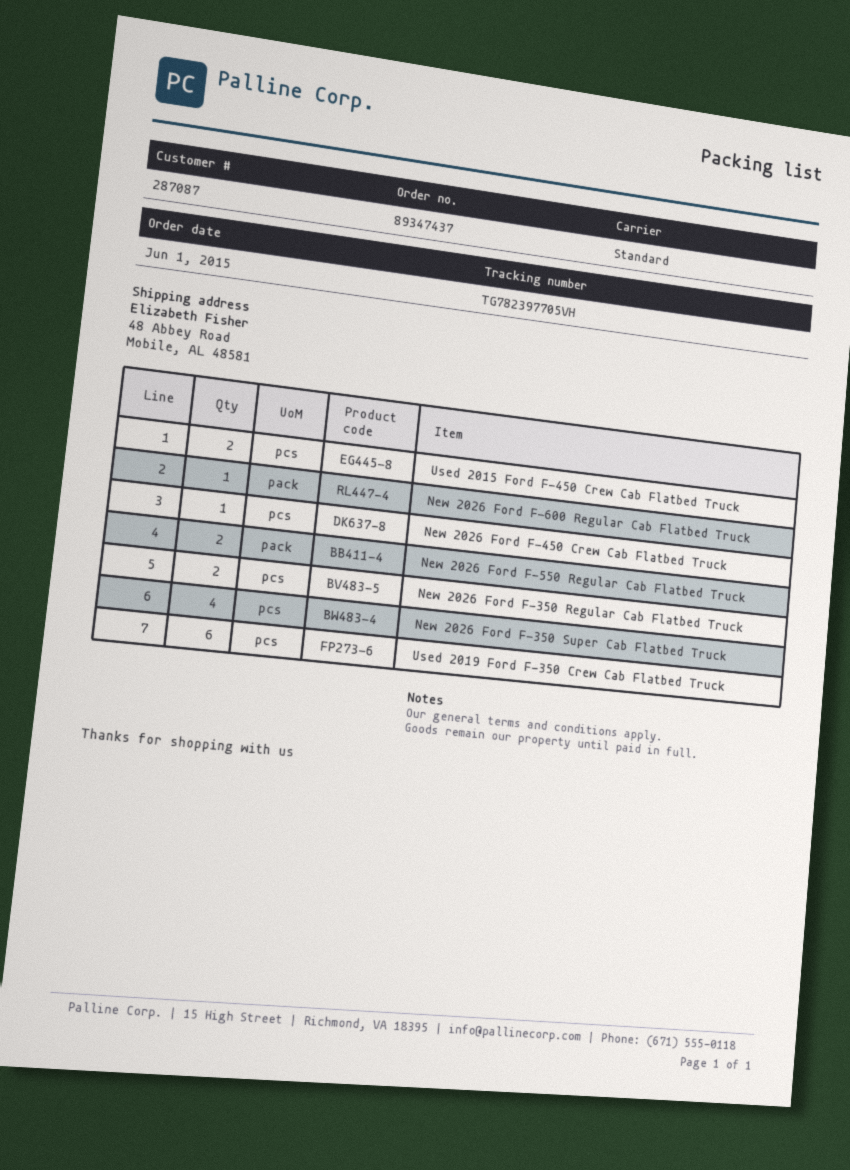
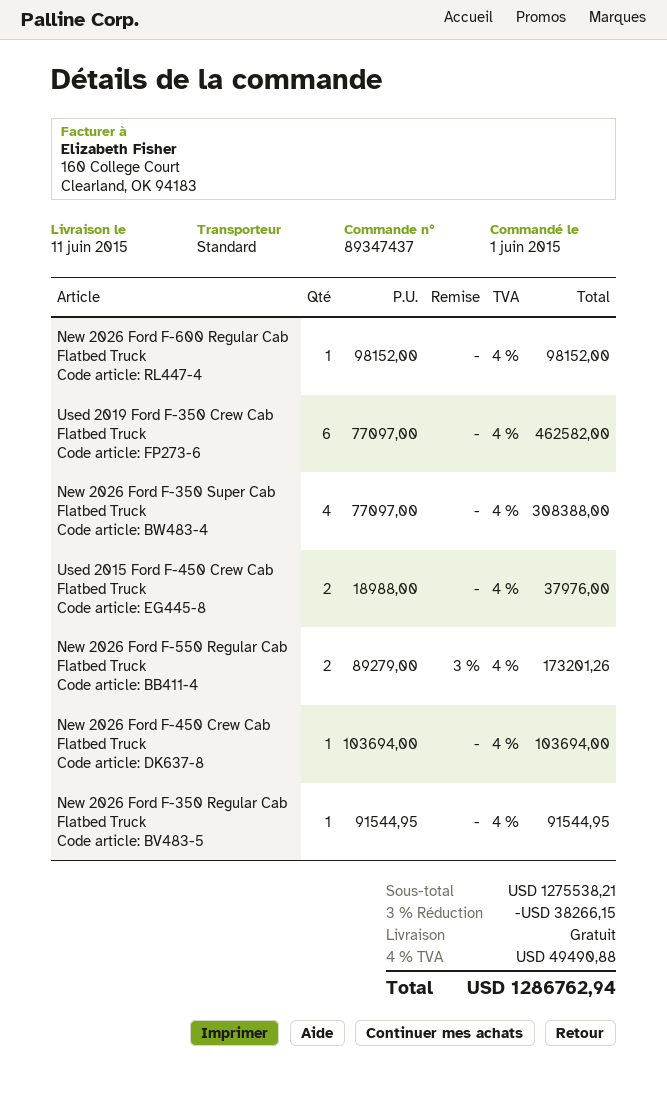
New 2026 Ford F-350 Regular Cab Flatbed Truck: 2 -> 1

